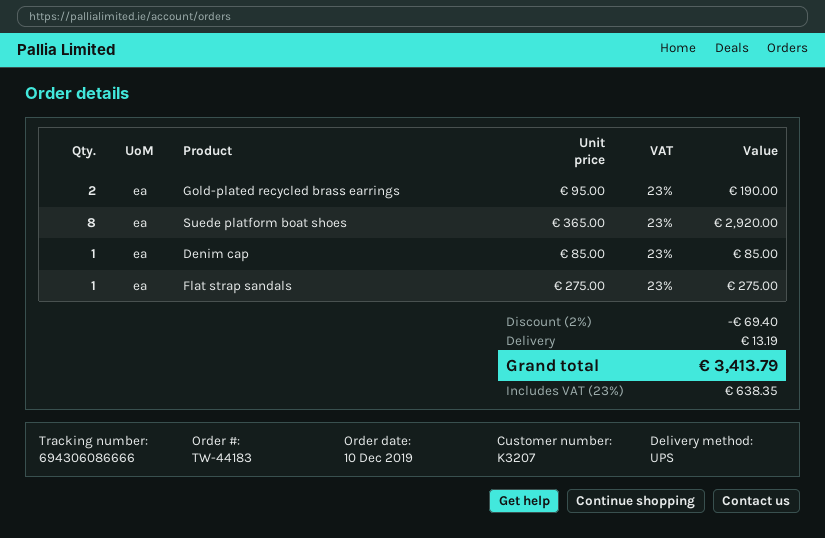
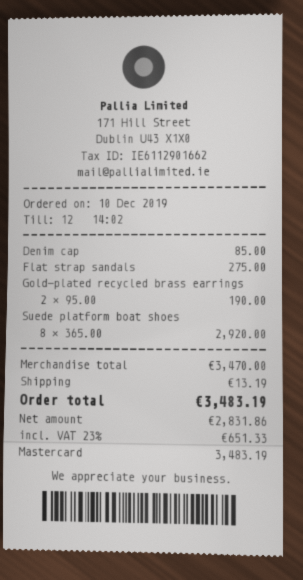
discount: 2% = 69.40 -> none
tax: 23% = 638.35 -> 23% = 651.33
total: 3413.79 -> 3483.19

